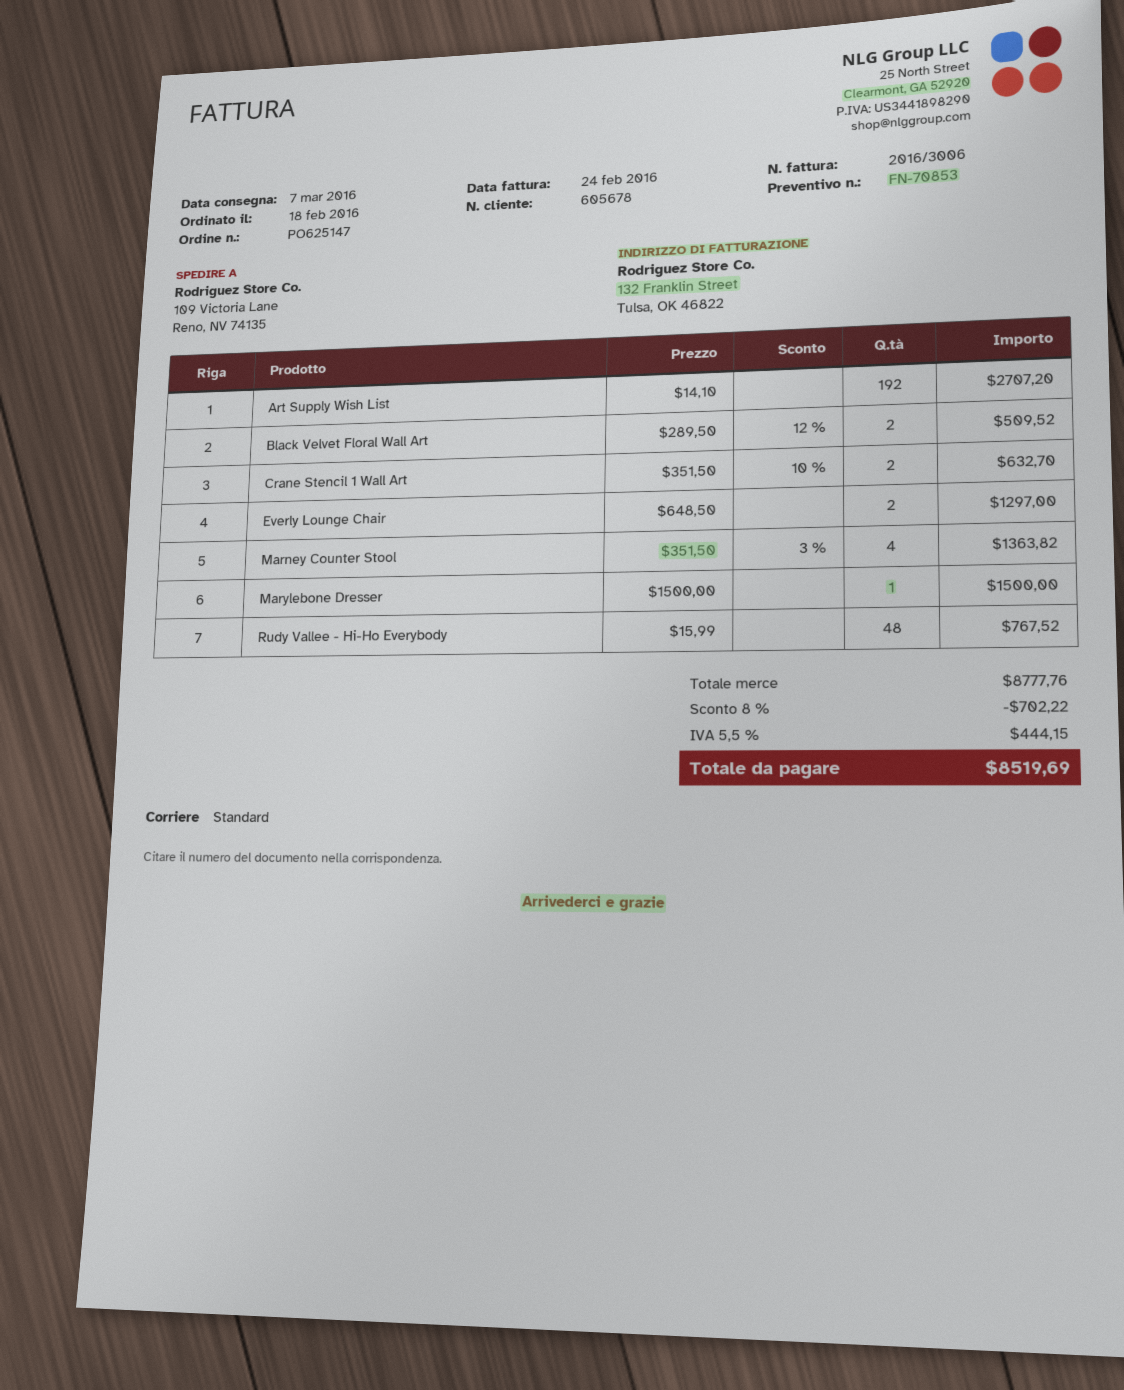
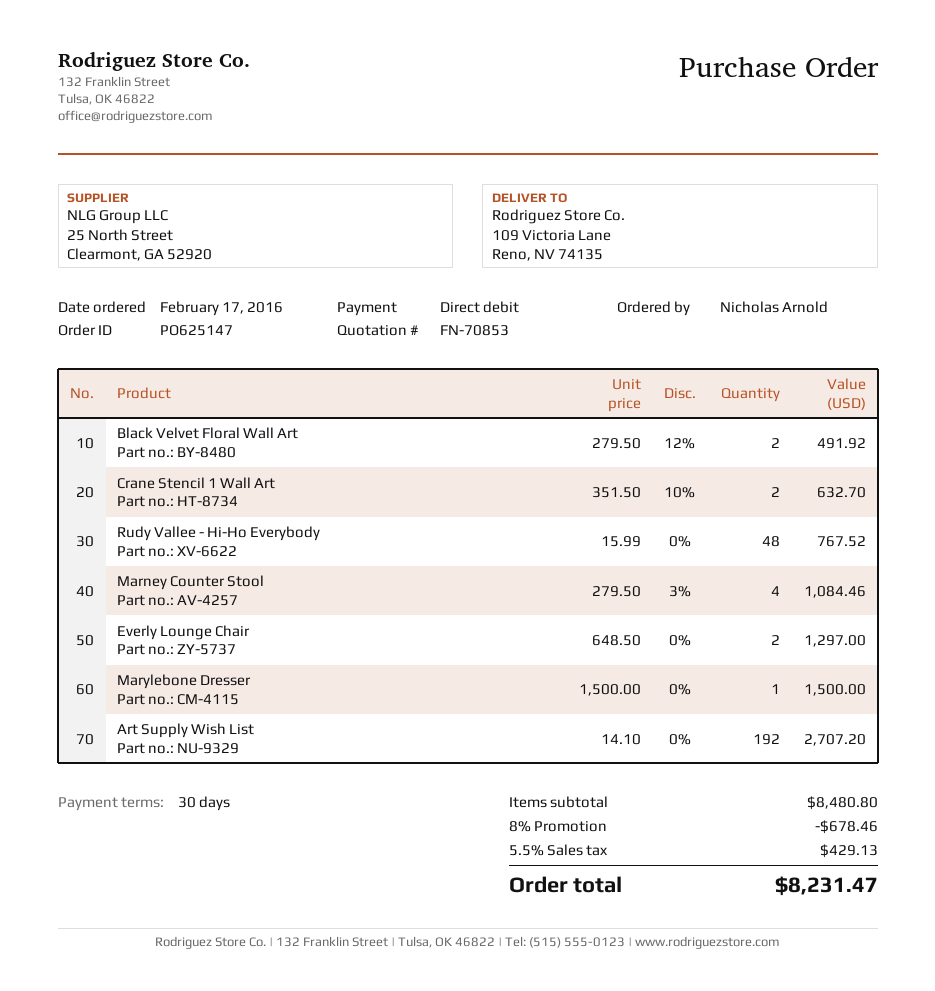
order date: 2016-02-18 -> 2016-02-17
Black Velvet Floral Wall Art: 2 x 289.50 - 12% = 509.52 -> 2 x 279.50 - 12% = 491.92
Marney Counter Stool: 4 x 351.50 - 3% = 1363.82 -> 4 x 279.50 - 3% = 1084.46
subtotal: 8777.76 -> 8480.80
discount: 8% = 702.22 -> 8% = 678.46
tax: 5.5% = 444.15 -> 5.5% = 429.13
total: 8519.69 -> 8231.47

